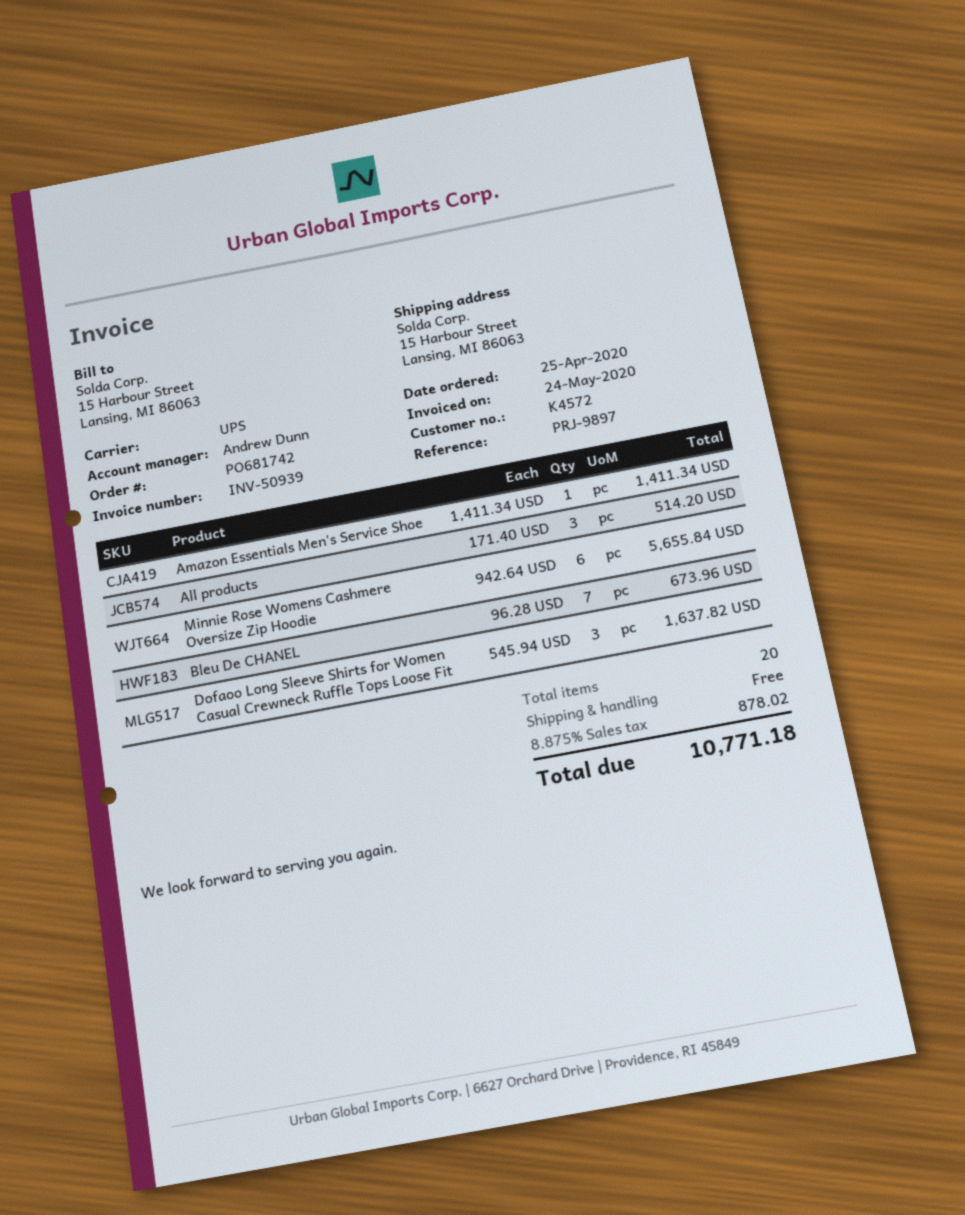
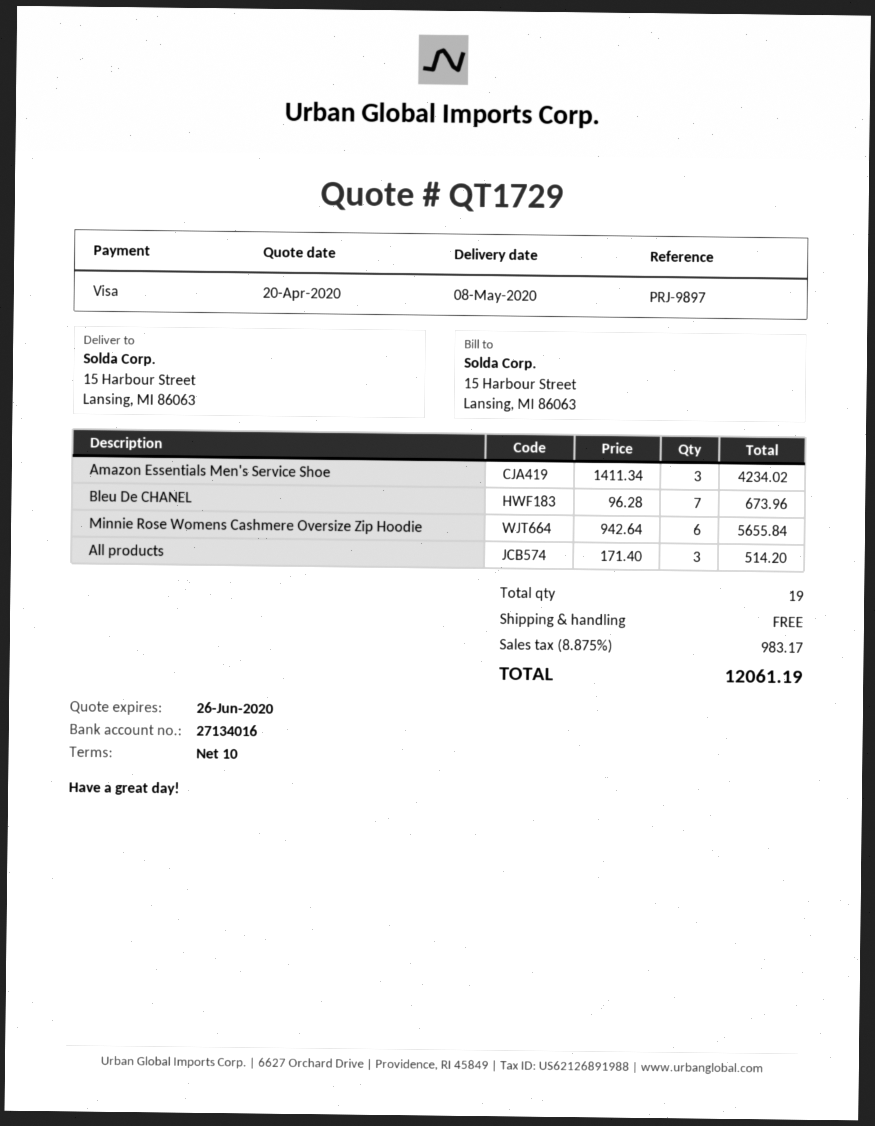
Amazon Essentials Men's Service Shoe: 1 x 1411.34 = 1411.34 -> 3 x 1411.34 = 4234.02
Dofaoo Long Sleeve Shirts for Women Casual Crewneck Ruffle Tops Loose Fit: 3 x 545.94 = 1637.82 -> none
total quantity: 20 -> 19
tax: 8.875% = 878.02 -> 8.875% = 983.17
total: 10771.18 -> 12061.19

